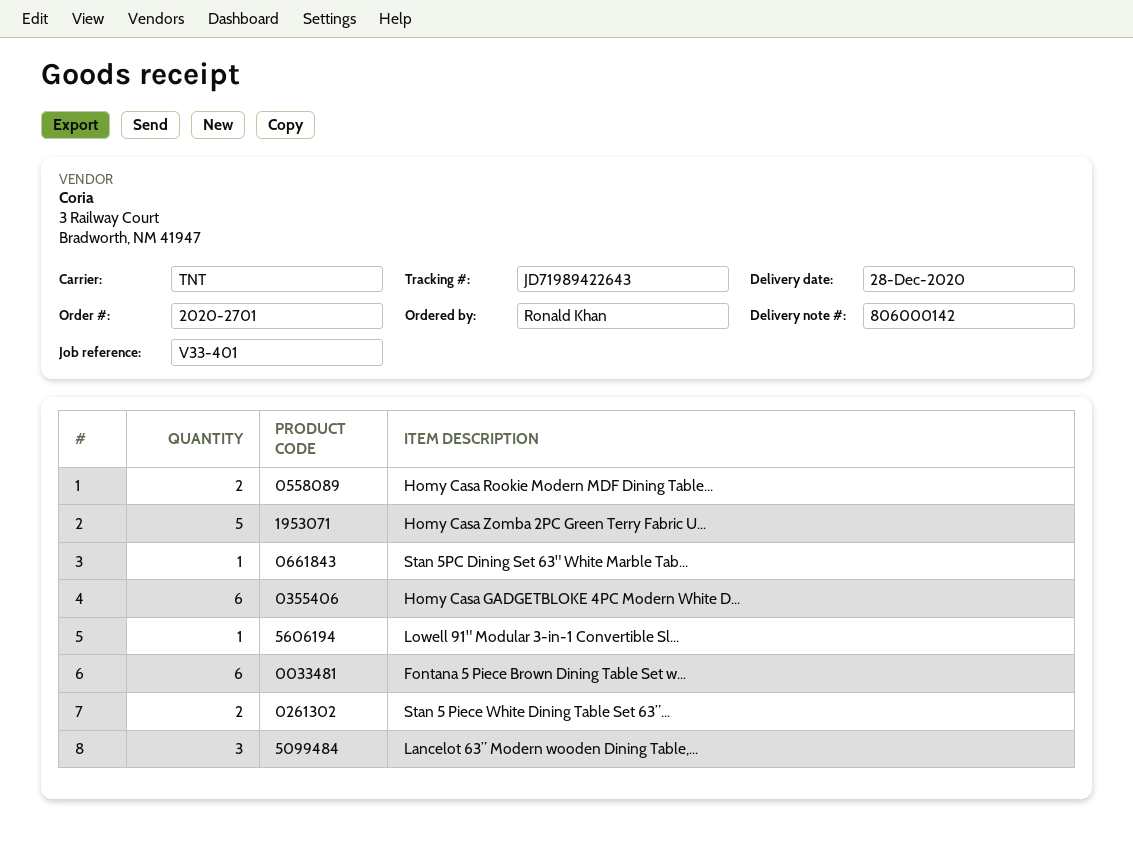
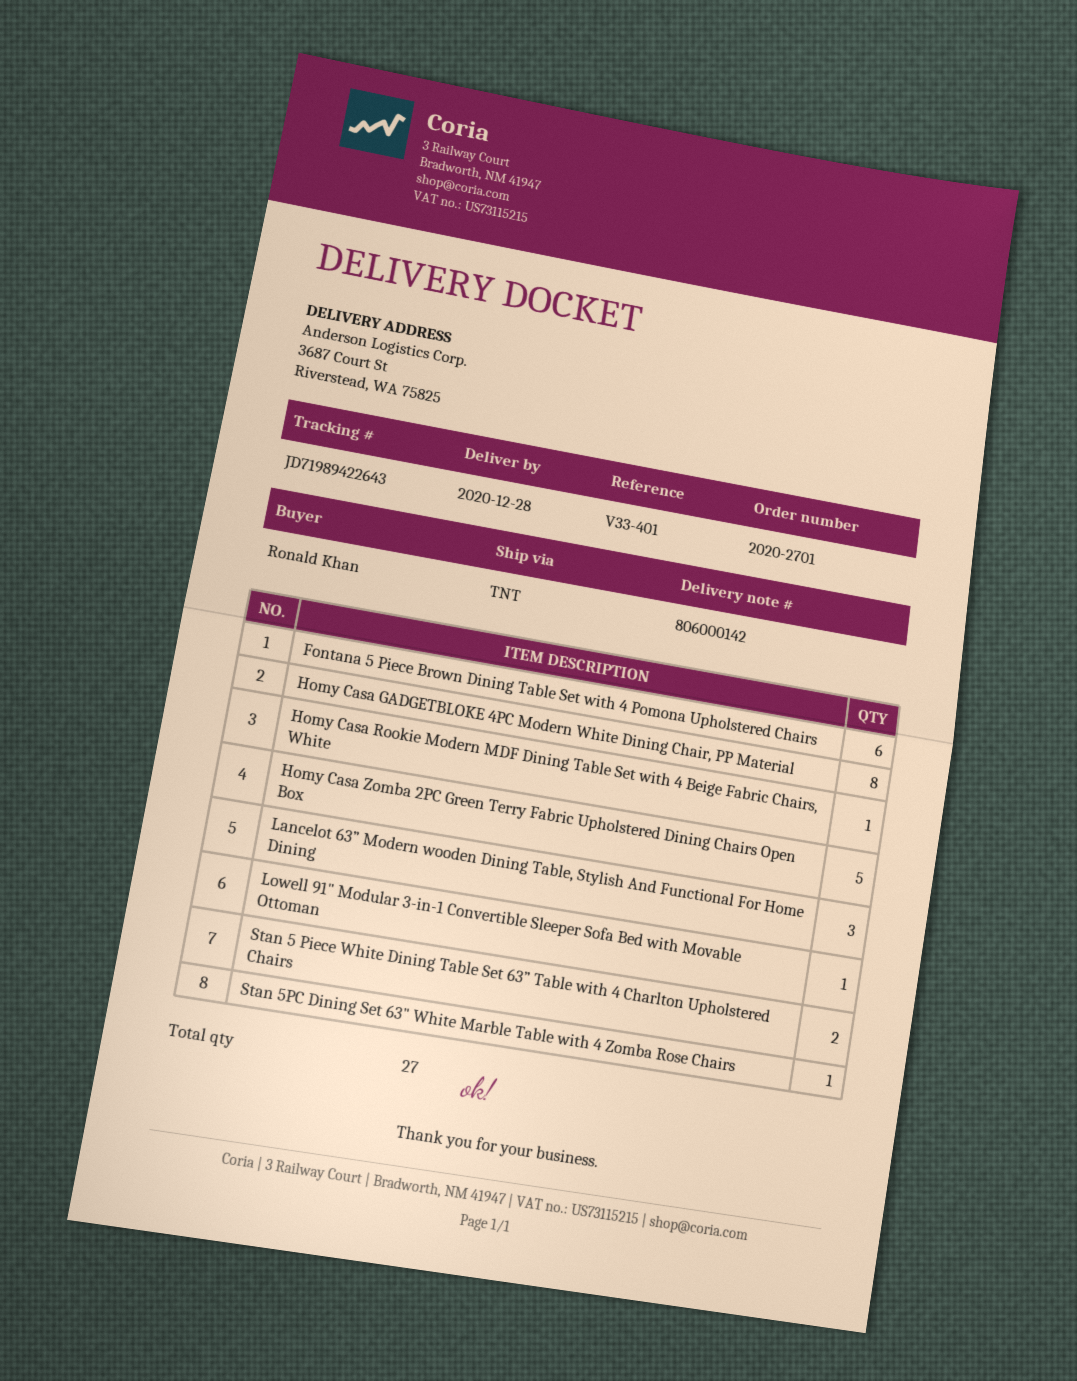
Homy Casa Rookie Modern MDF Dining Table...: 2 -> 1
Homy Casa GADGETBLOKE 4PC Modern White D...: 6 -> 8

